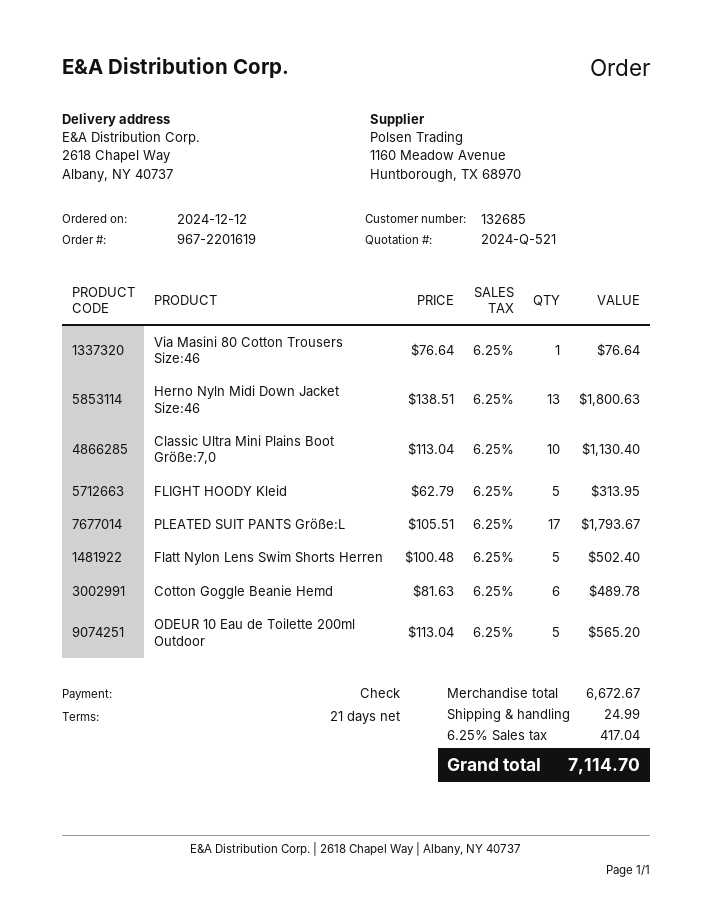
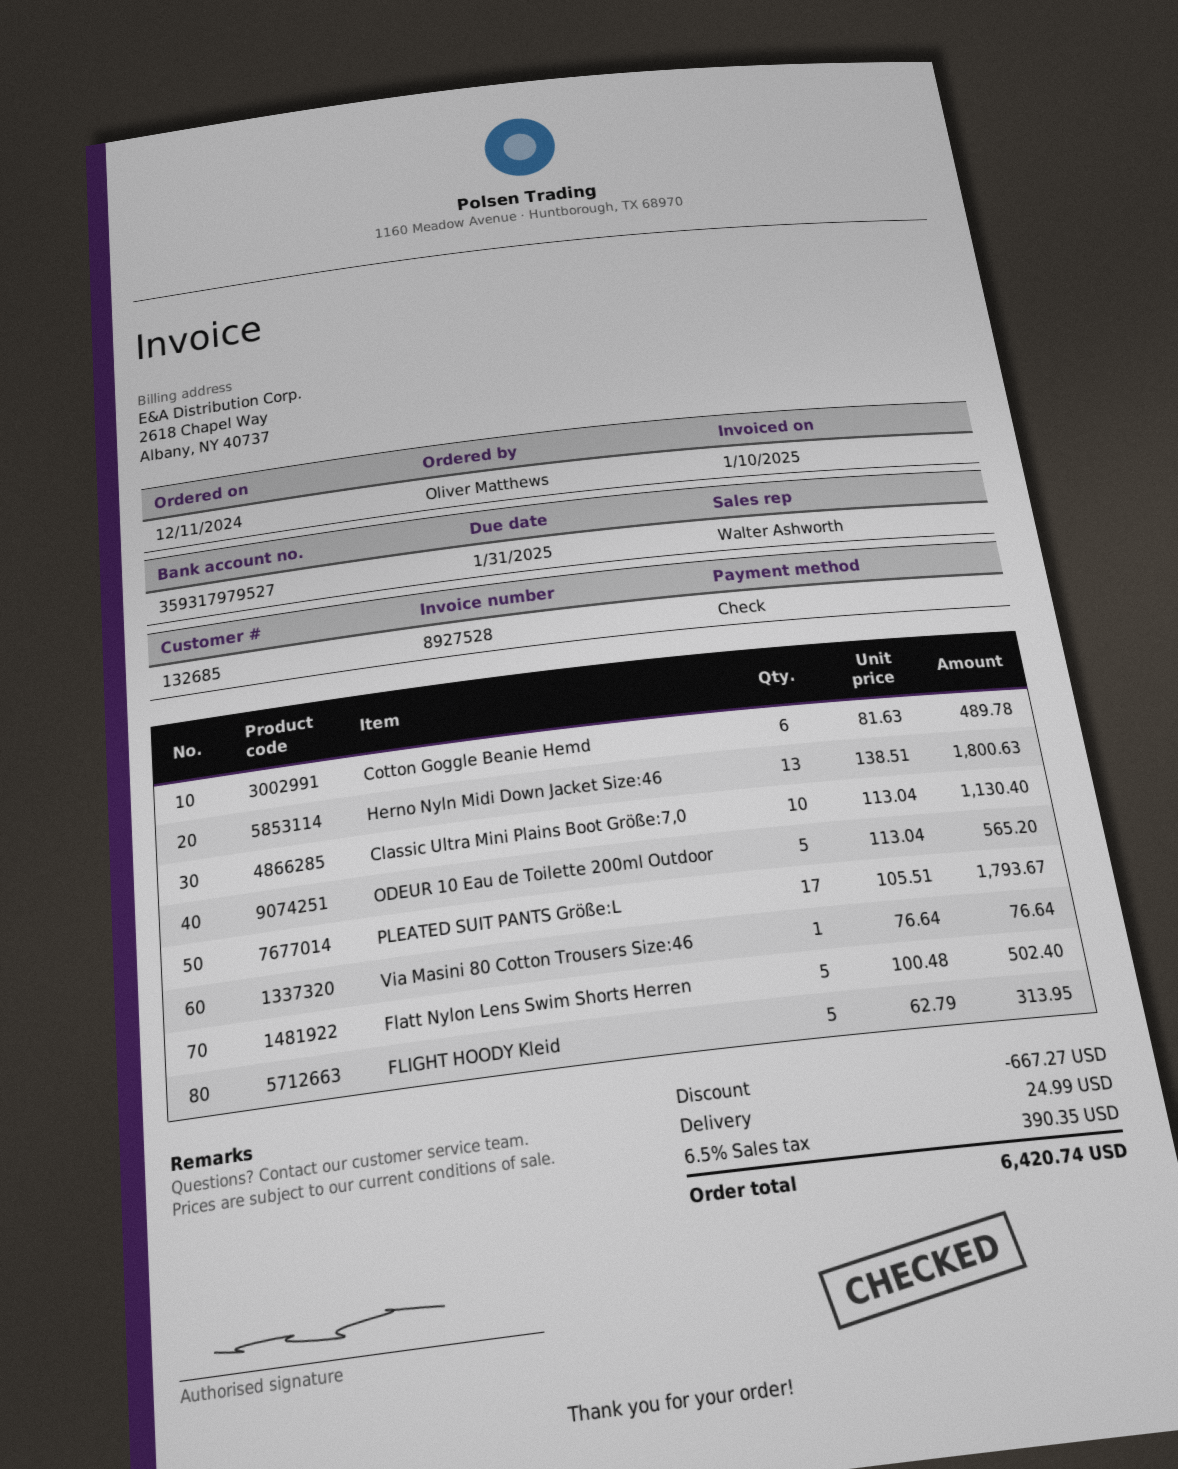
order date: 2024-12-12 -> 2024-12-11
discount: none -> 667.27
tax: 6.25% = 417.04 -> 6.5% = 390.35
total: 7114.70 -> 6420.74

